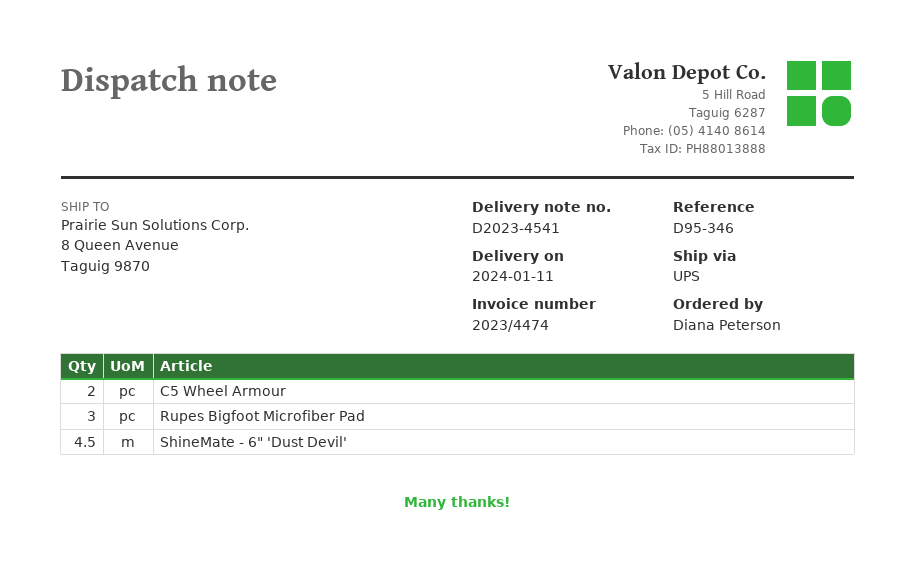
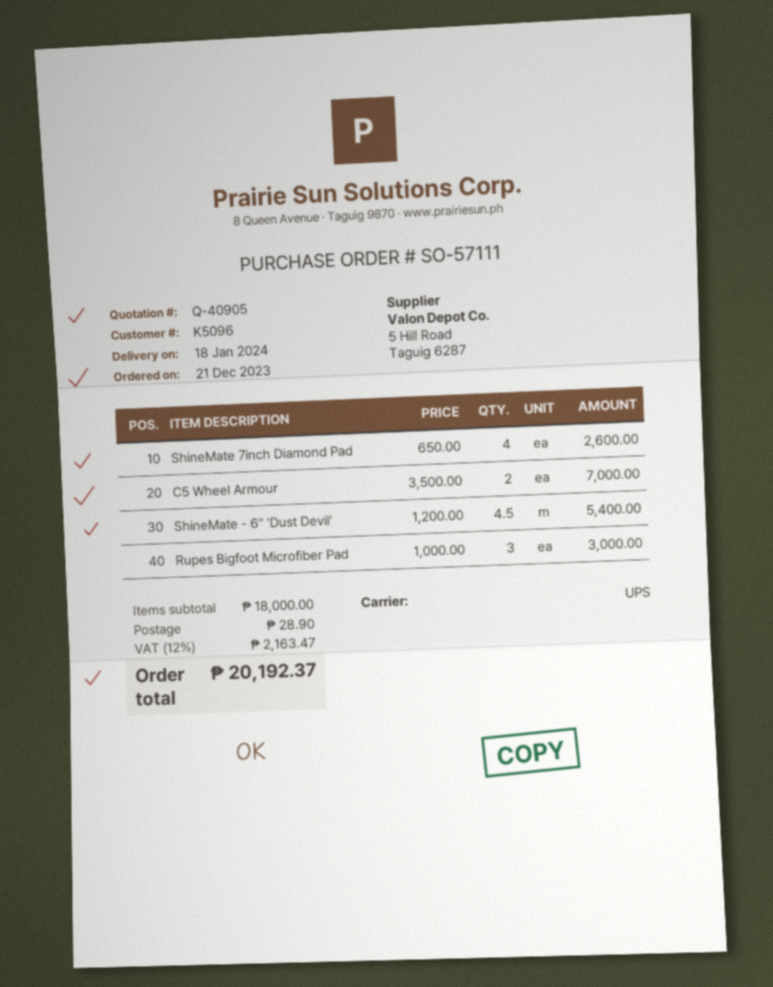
delivery date: 2024-01-11 -> 2024-01-18
ShineMate 7inch Diamond Pad: none -> 4

